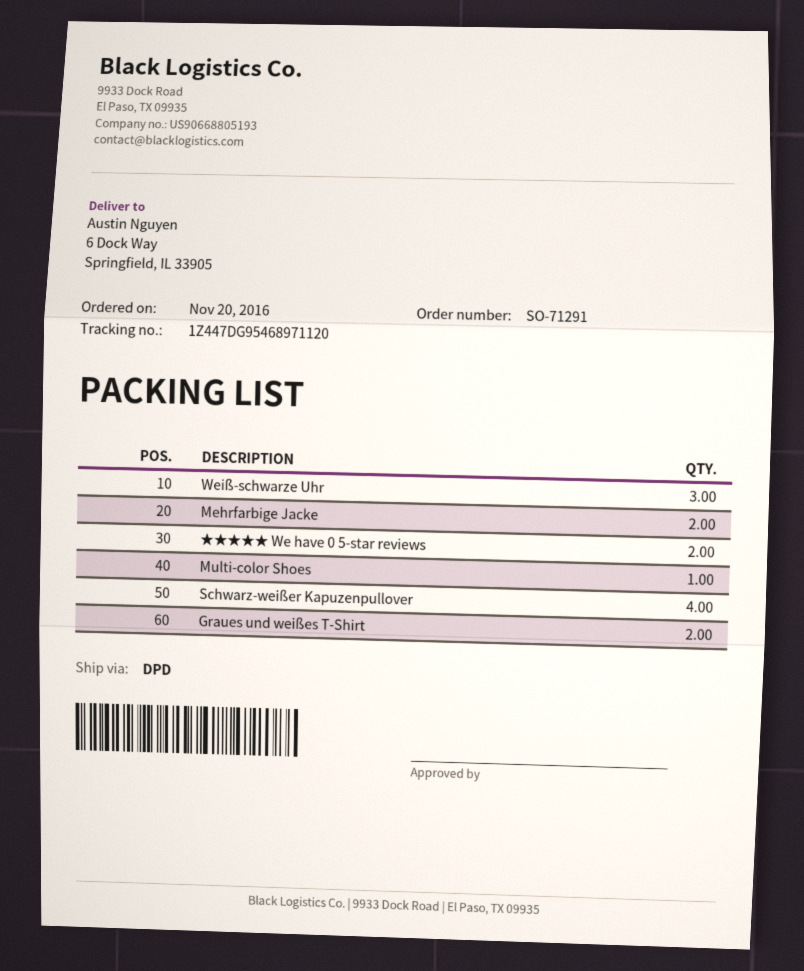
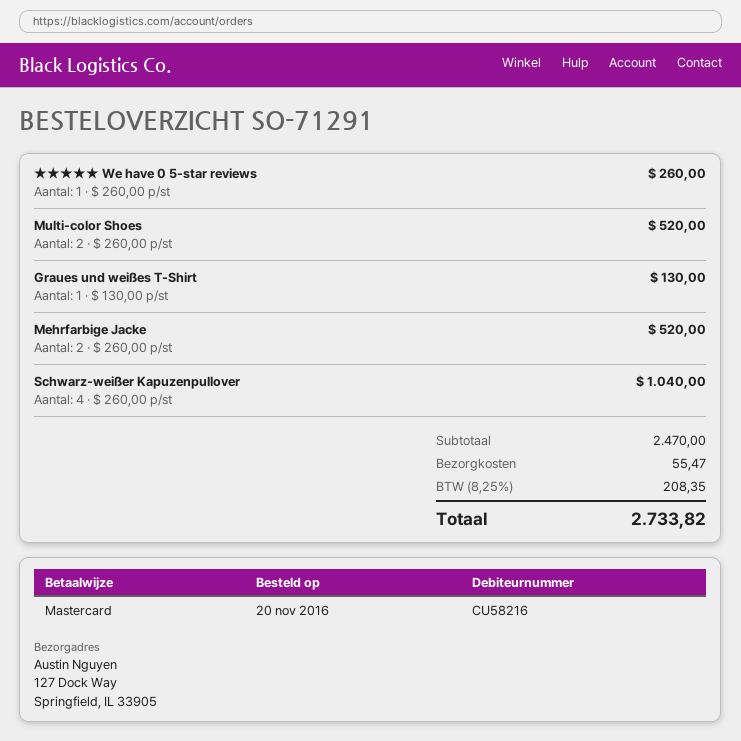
ship to: 6 Dock Way, Springfield, IL 33905 -> 127 Dock Way, Springfield, IL 33905
Weiß-schwarze Uhr: 3 -> none
★★★★★ We have 0 5-star reviews: 2 -> 1
Multi-color Shoes: 1 -> 2
Graues und weißes T-Shirt: 2 -> 1

